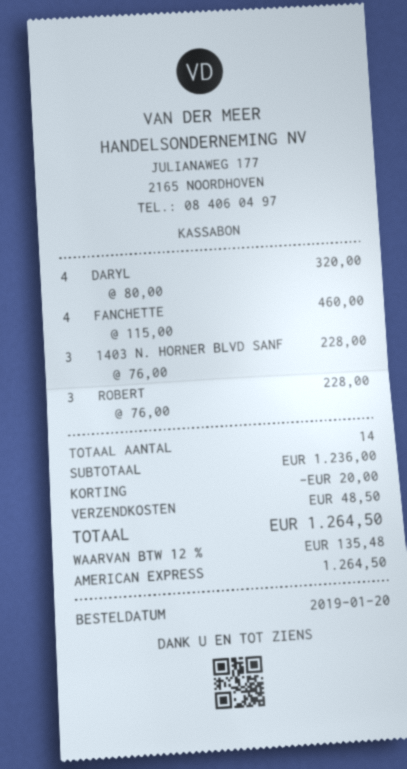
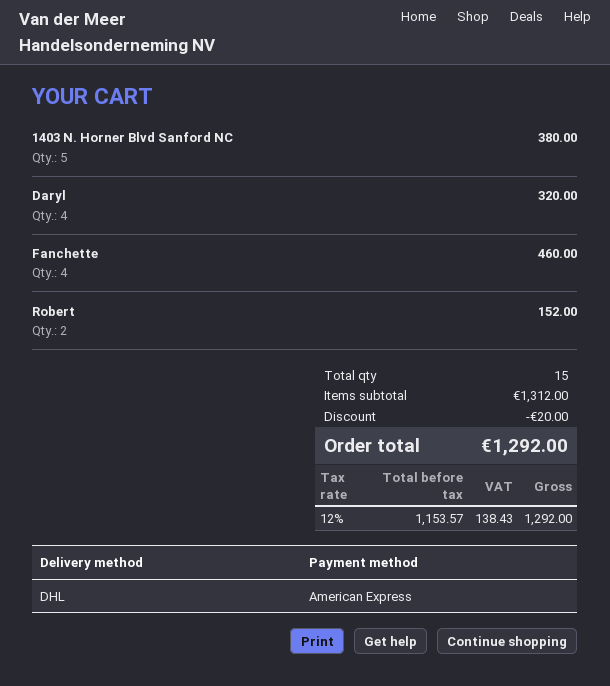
1403 N. HORNER BLVD SANF: 3 for 228.00 -> 5 for 380.00
ROBERT: 3 for 228.00 -> 2 for 152.00
total quantity: 14 -> 15
subtotal: 1236.00 -> 1312.00
shipping: 48.50 -> none
tax: 12% = 135.48 -> 12% = 138.43
total: 1264.50 -> 1292.00

